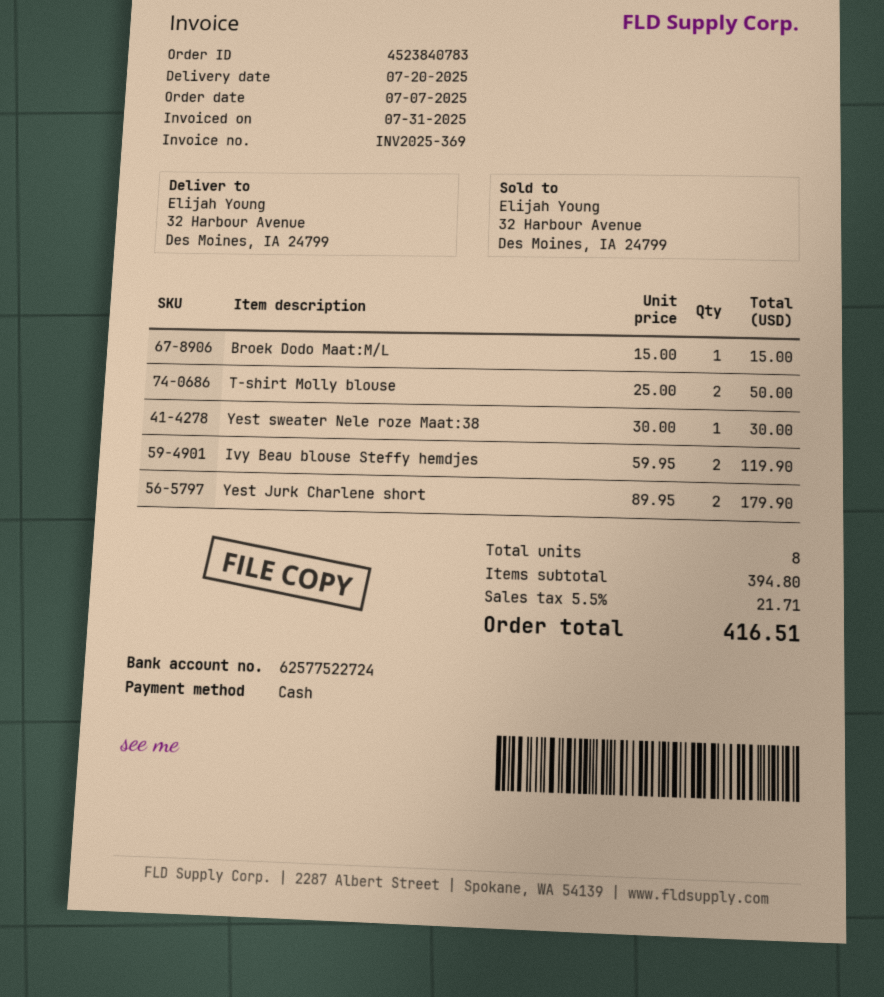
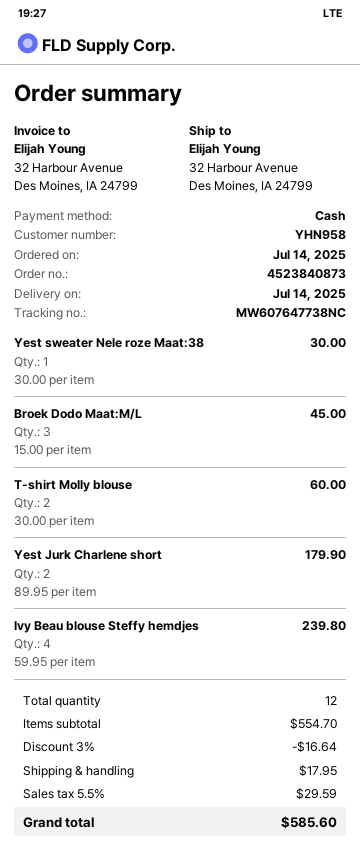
order number: 4523840783 -> 4523840873
order date: 2025-07-07 -> 2025-07-14
delivery date: 2025-07-20 -> 2025-07-14
Broek Dodo Maat:M/L: 1 x 15.00 = 15.00 -> 3 x 15.00 = 45.00
T-shirt Molly blouse: 2 x 25.00 = 50.00 -> 2 x 30.00 = 60.00
Ivy Beau blouse Steffy hemdjes: 2 x 59.95 = 119.90 -> 4 x 59.95 = 239.80
total quantity: 8 -> 12
subtotal: 394.80 -> 554.70
discount: none -> 3% = 16.64
shipping: none -> 17.95
tax: 5.5% = 21.71 -> 5.5% = 29.59
total: 416.51 -> 585.60

